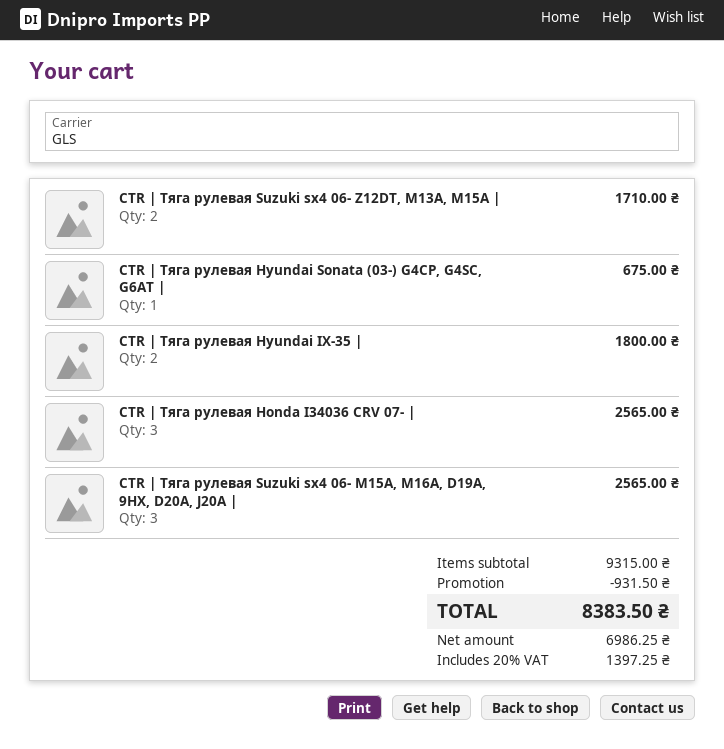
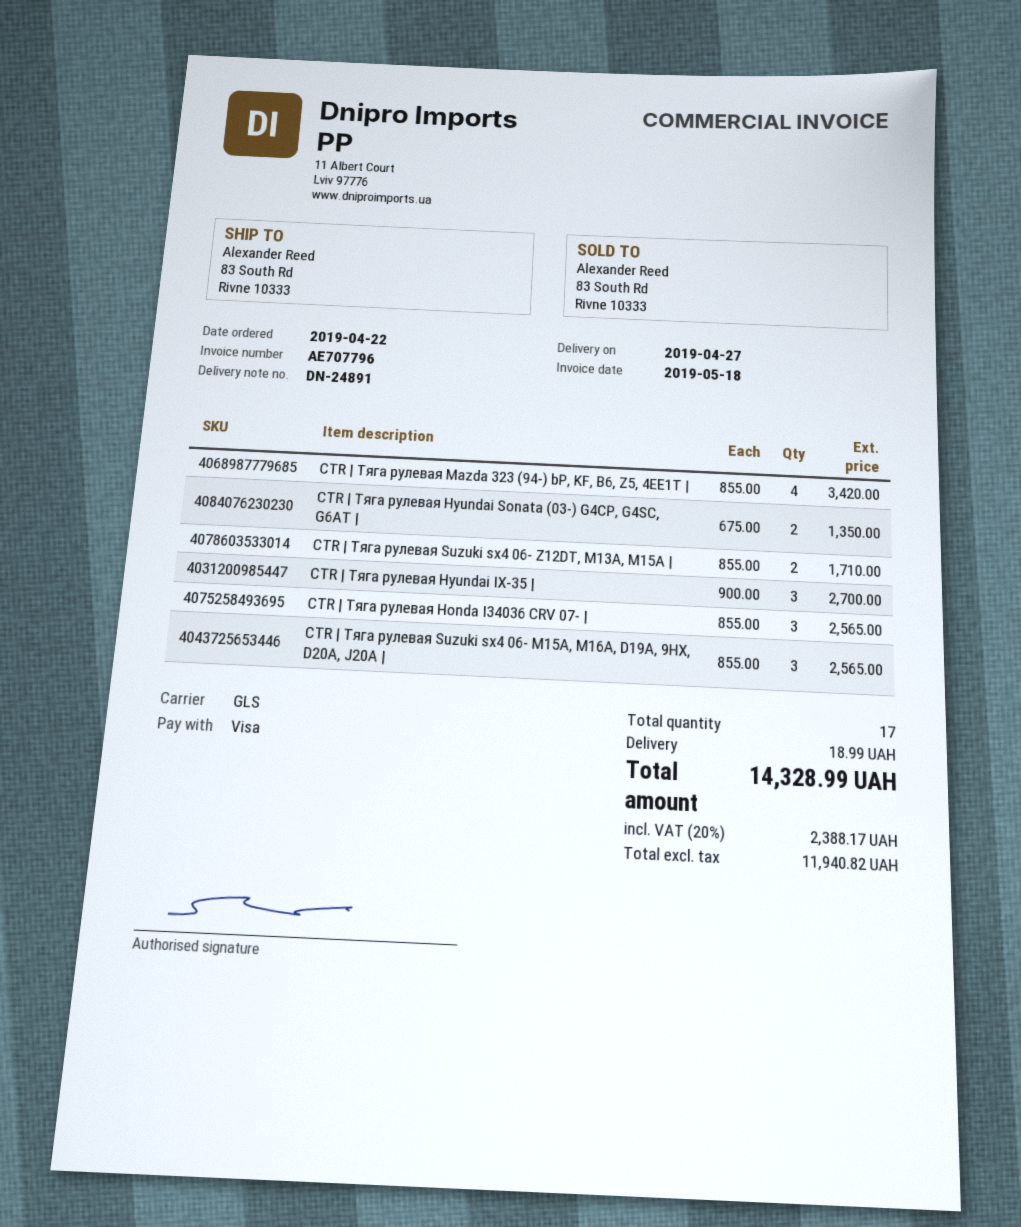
CTR | Тяга рулевая Hyundai Sonata (03-) G4CP, G4SC, G6AT |: 1 for 675.00 -> 2 for 1350.00
CTR | Тяга рулевая Hyundai IX-35 |: 2 for 1800.00 -> 3 for 2700.00
CTR | Тяга рулевая Mazda 323 (94-) bP, KF, B6, Z5, 4EE1T |: none -> 4 for 3420.00
discount: 931.50 -> none
shipping: none -> 18.99
net: 6986.25 -> 11940.82
tax: 20% = 1397.25 -> 20% = 2388.17
total: 8383.50 -> 14328.99

